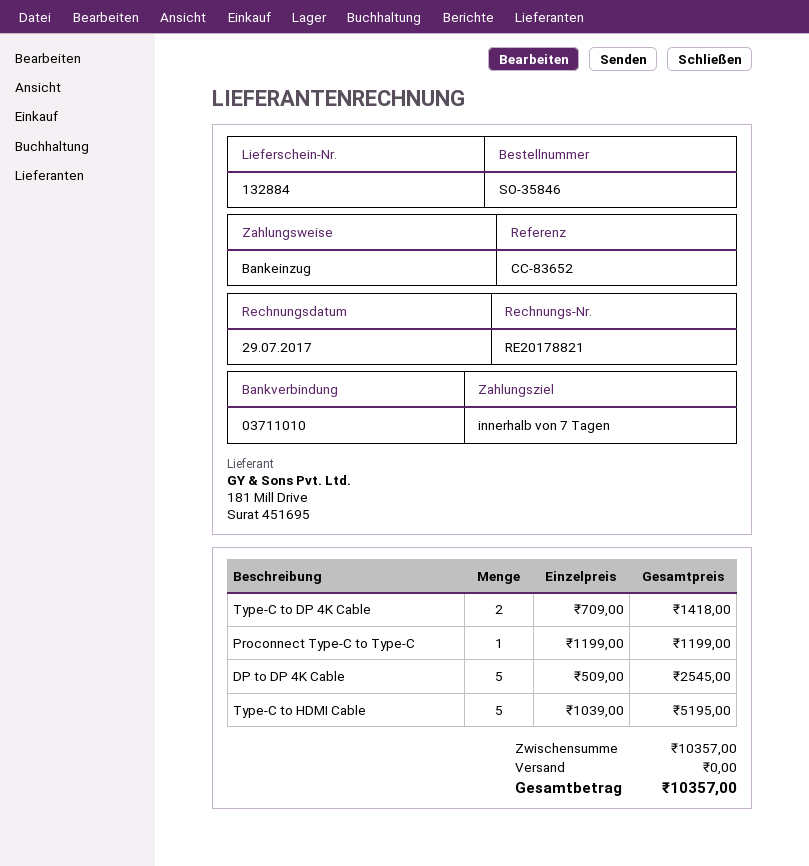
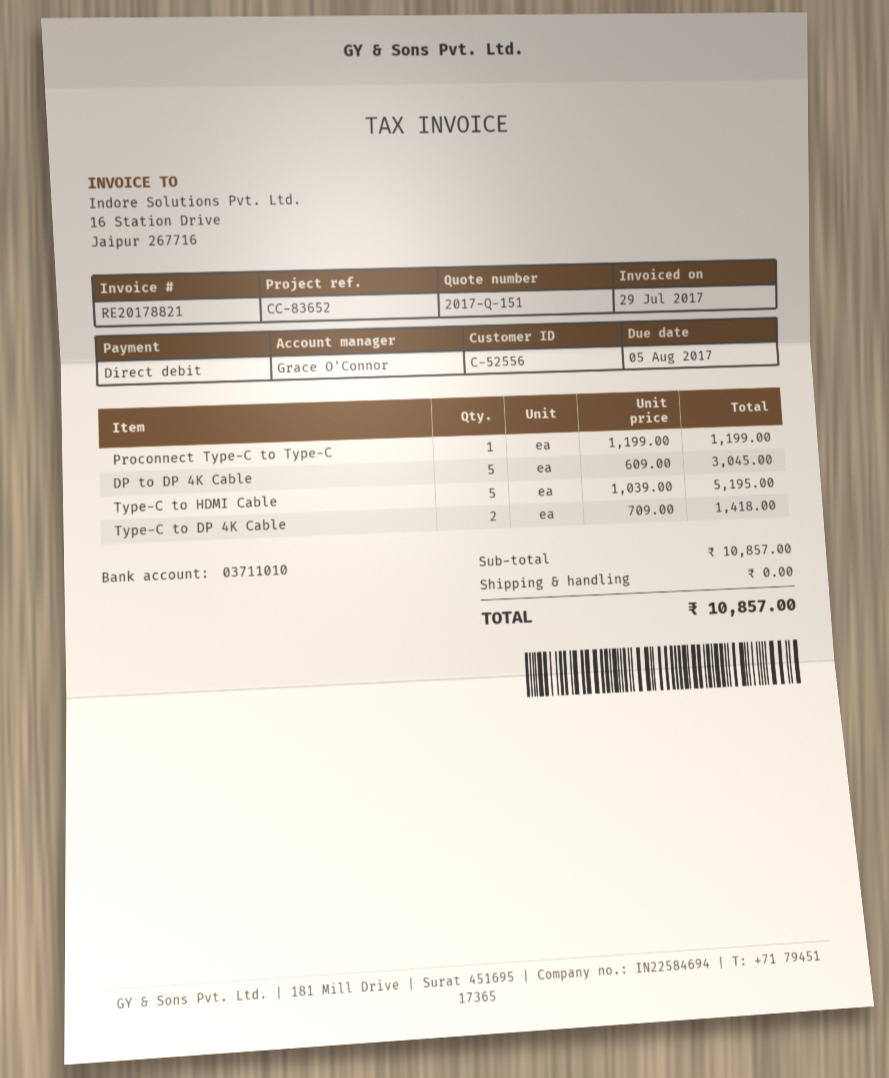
DP to DP 4K Cable: 5 x 509.00 = 2545.00 -> 5 x 609.00 = 3045.00
subtotal: 10357.00 -> 10857.00
total: 10357.00 -> 10857.00

